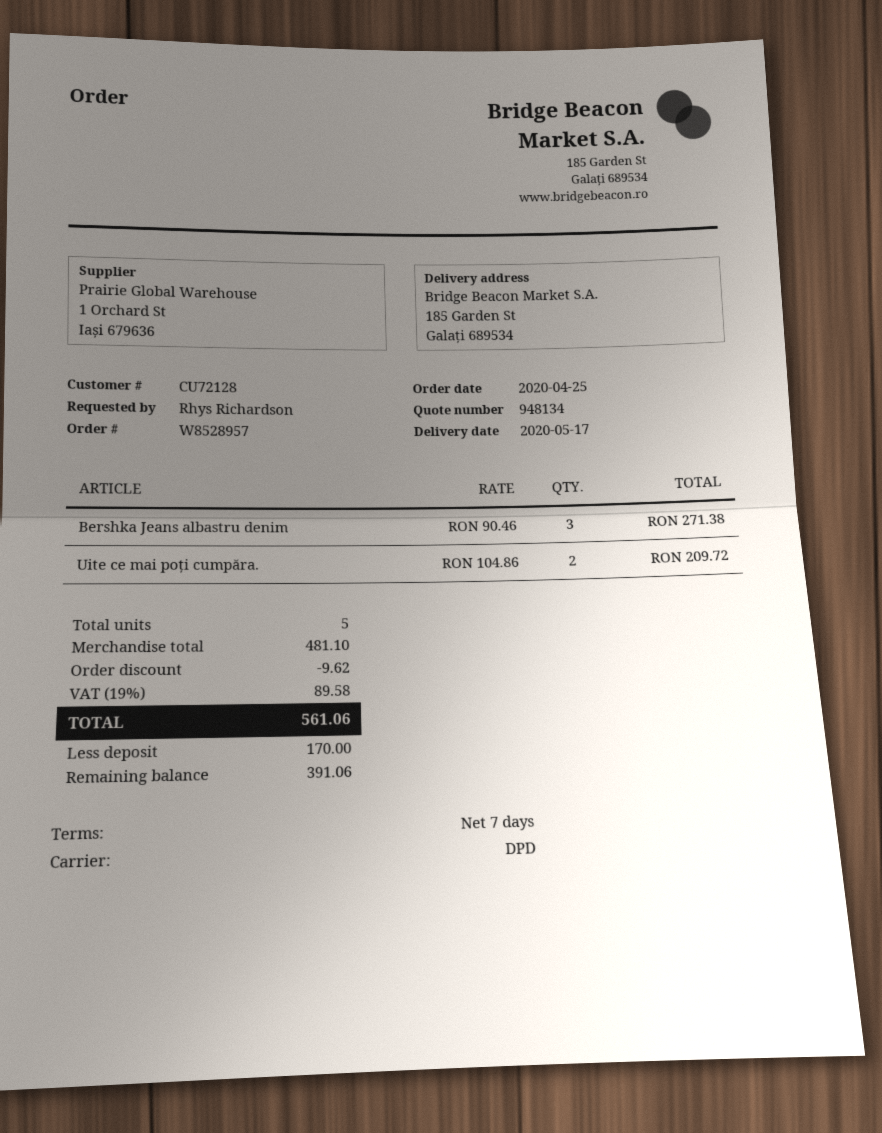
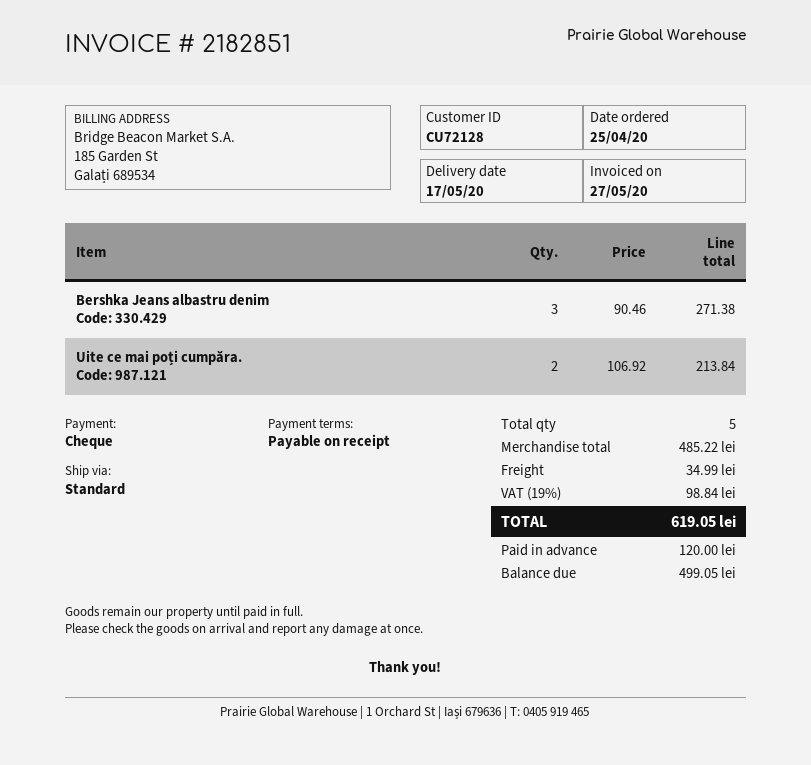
payment terms: 7 days -> on receipt
shipping method: DPD -> standard
Uite ce mai poți cumpăra.: 2 x 104.86 = 209.72 -> 2 x 106.92 = 213.84
subtotal: 481.10 -> 485.22
discount: 9.62 -> none
shipping: none -> 34.99
tax: 19% = 89.58 -> 19% = 98.84
total: 561.06 -> 619.05
deposit: 170.00 -> 120.00
balance: 391.06 -> 499.05

